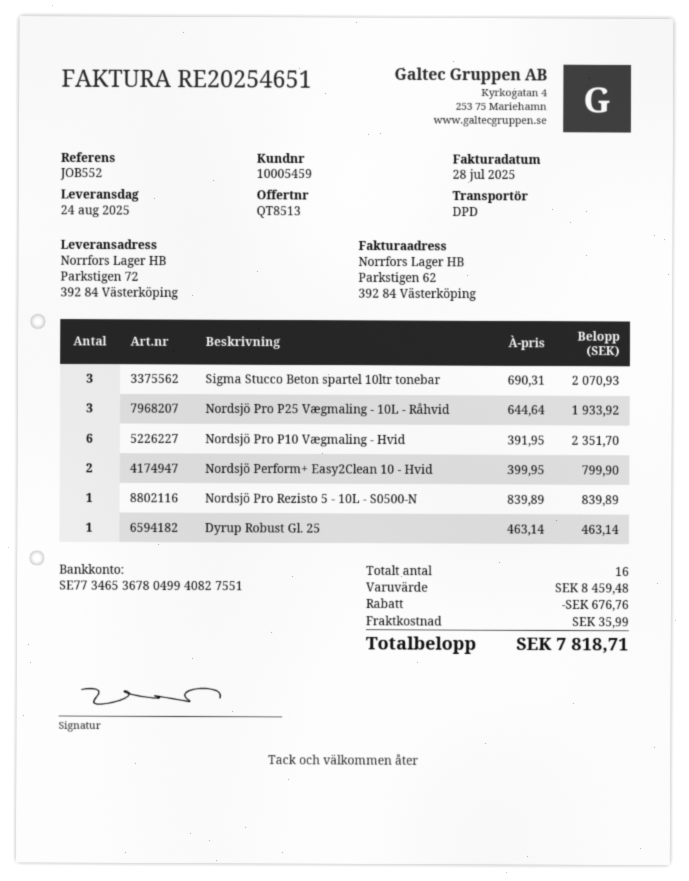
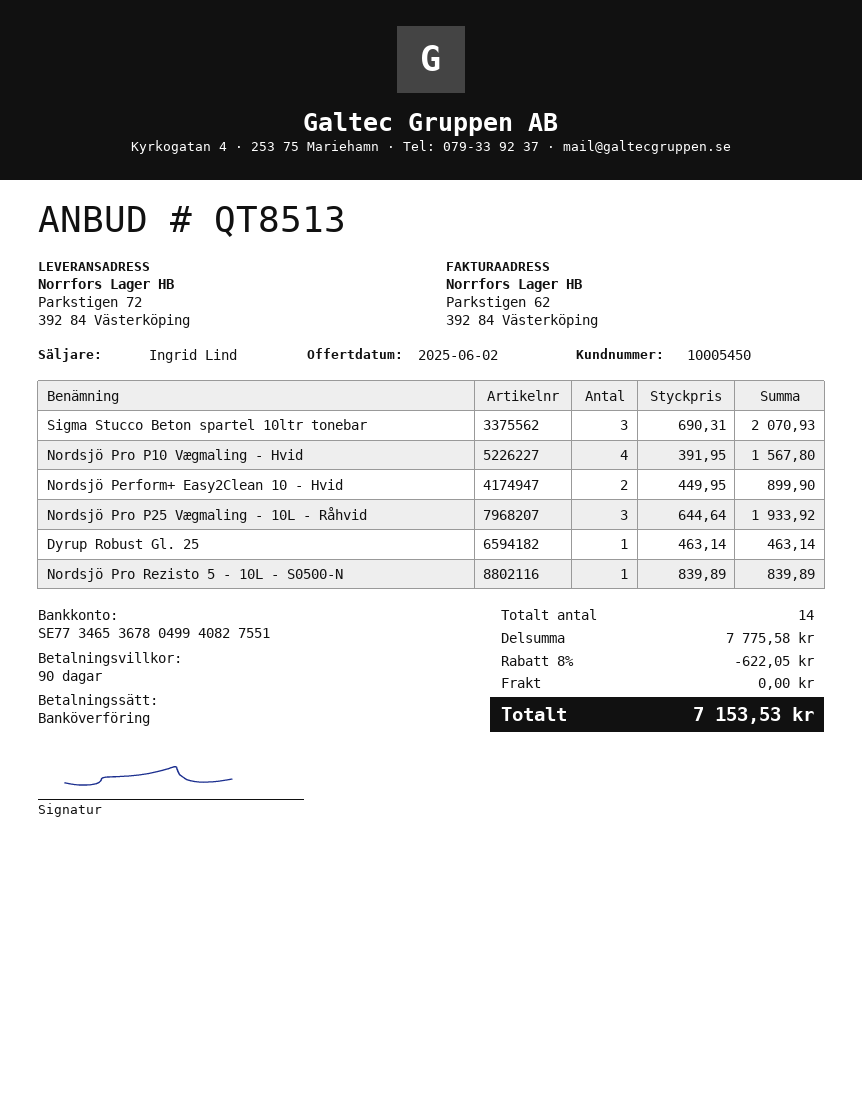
customer number: 10005459 -> 10005450
Nordsjö Pro P10 Vægmaling - Hvid: 6 x 391.95 = 2351.70 -> 4 x 391.95 = 1567.80
Nordsjö Perform+ Easy2Clean 10 - Hvid: 2 x 399.95 = 799.90 -> 2 x 449.95 = 899.90
total quantity: 16 -> 14
subtotal: 8459.48 -> 7775.58
discount: 676.76 -> 622.05
shipping: 35.99 -> 0.00
total: 7818.71 -> 7153.53

